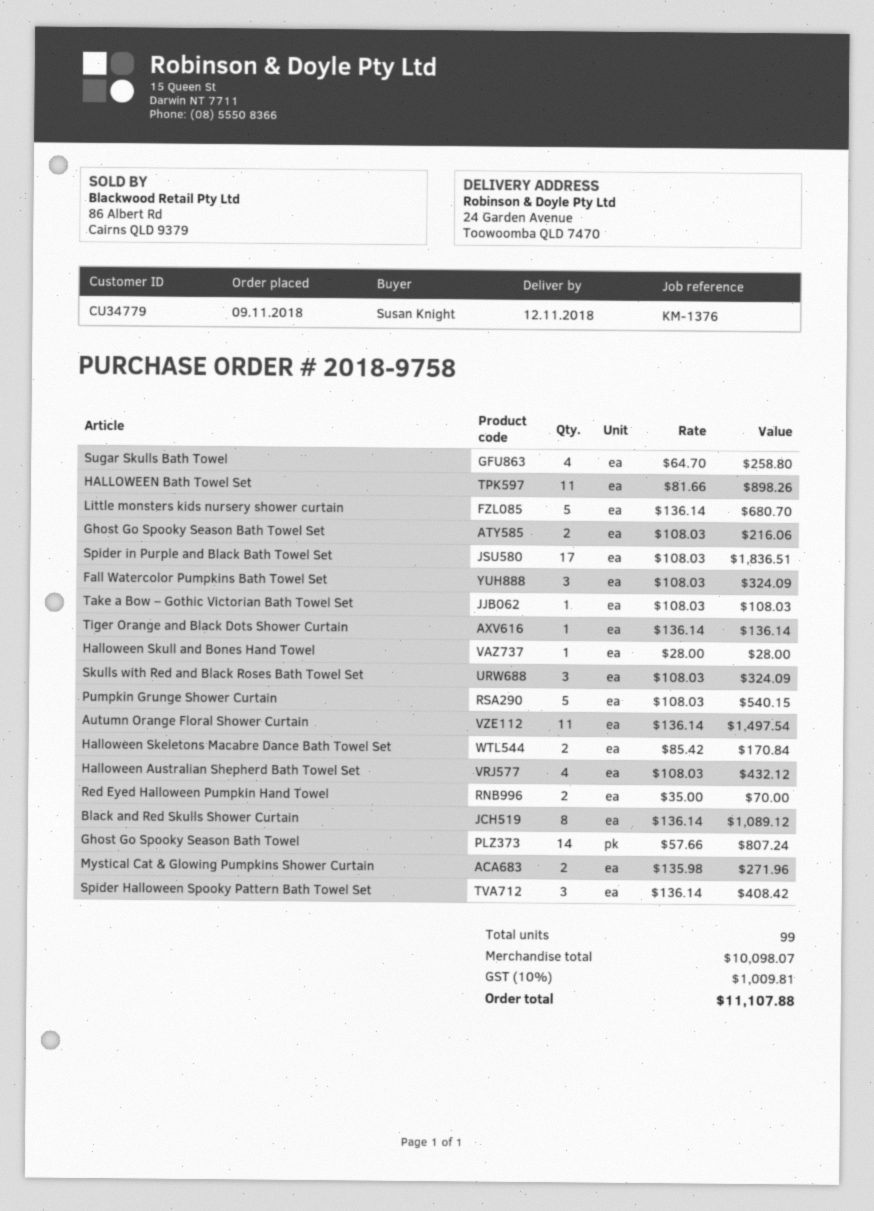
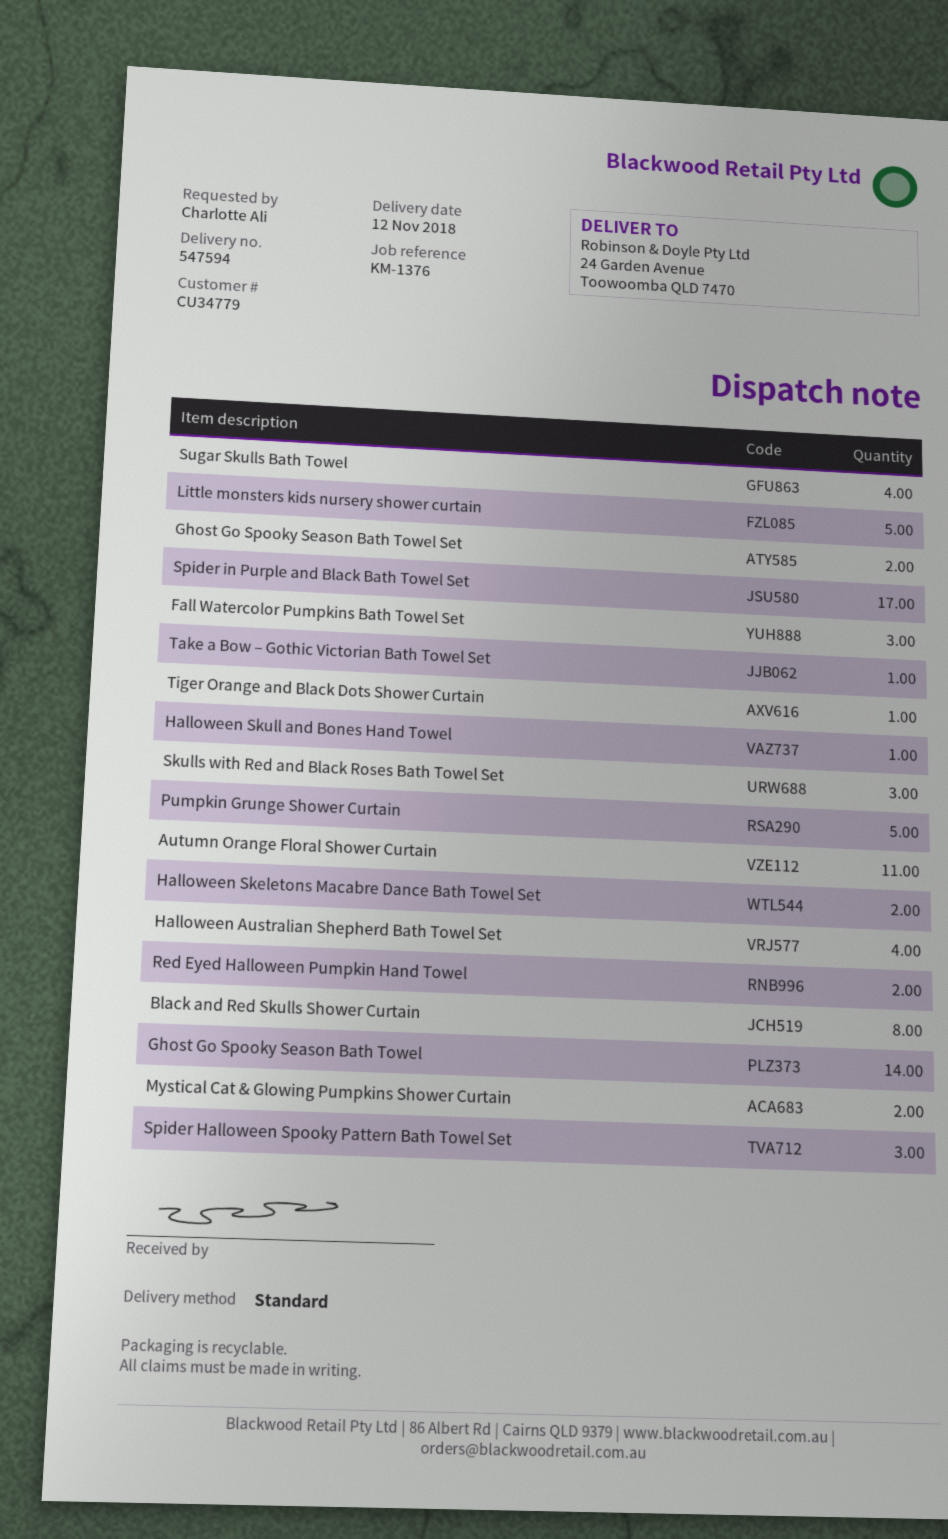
ordered by: Susan Knight -> Charlotte Ali
HALLOWEEN Bath Towel Set: 11 -> none

